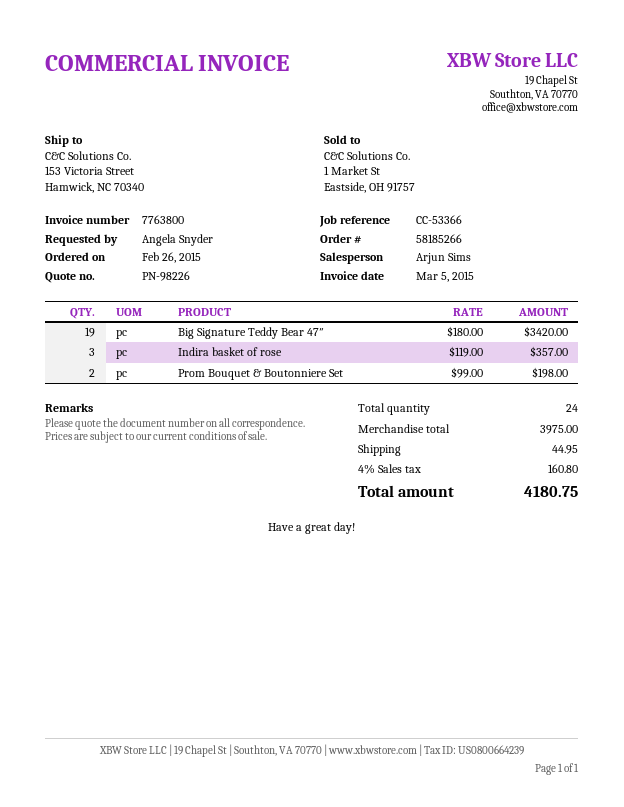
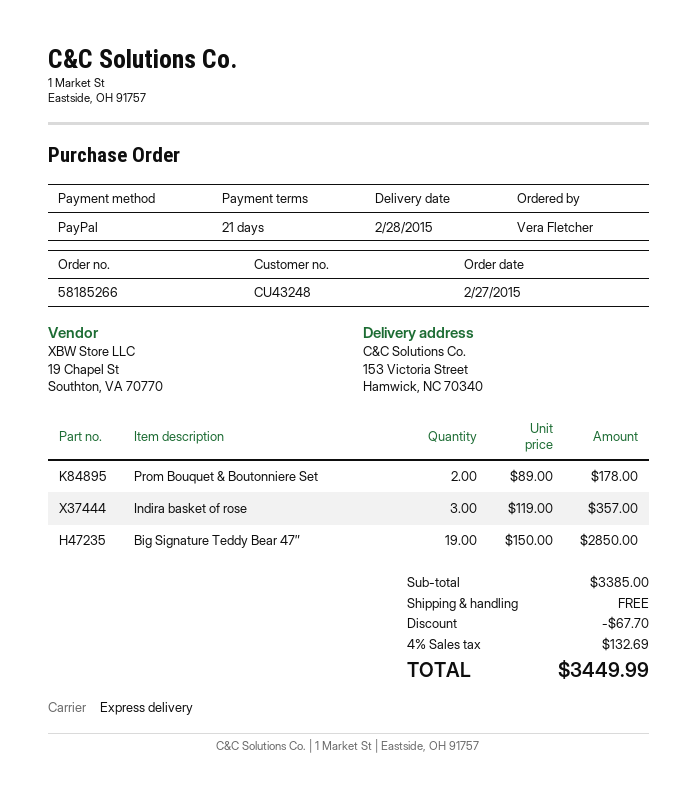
order date: 2015-02-26 -> 2015-02-27
ordered by: Angela Snyder -> Vera Fletcher
Big Signature Teddy Bear 47″: 19 x 180.00 = 3420.00 -> 19 x 150.00 = 2850.00
Prom Bouquet & Boutonniere Set: 2 x 99.00 = 198.00 -> 2 x 89.00 = 178.00
subtotal: 3975.00 -> 3385.00
discount: none -> 67.70
shipping: 44.95 -> 0.00
tax: 4% = 160.80 -> 4% = 132.69
total: 4180.75 -> 3449.99

